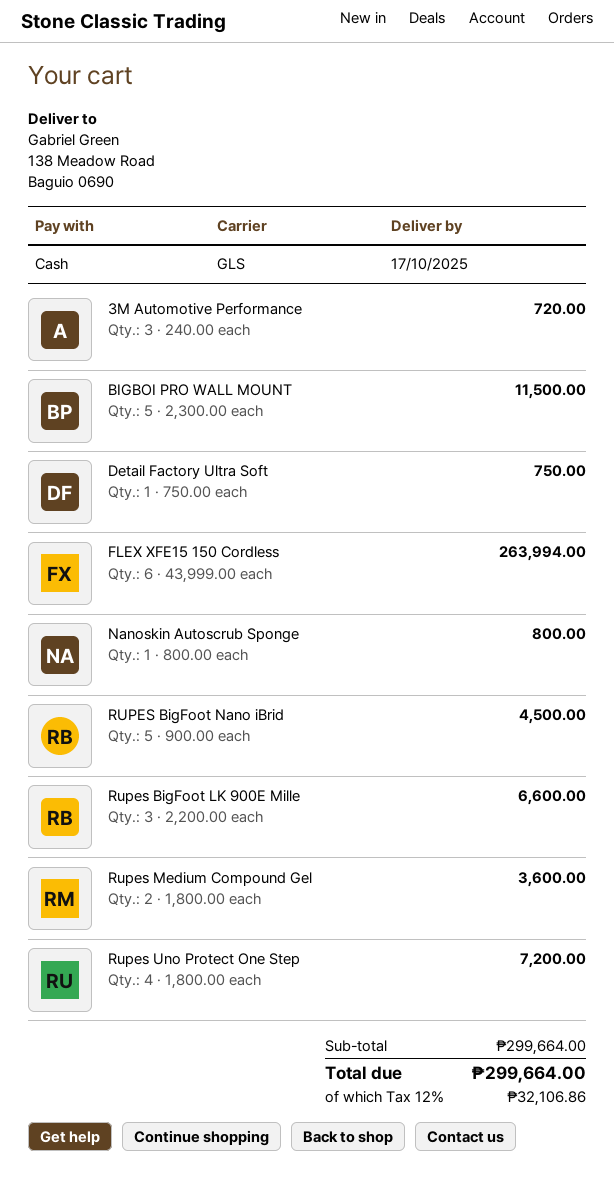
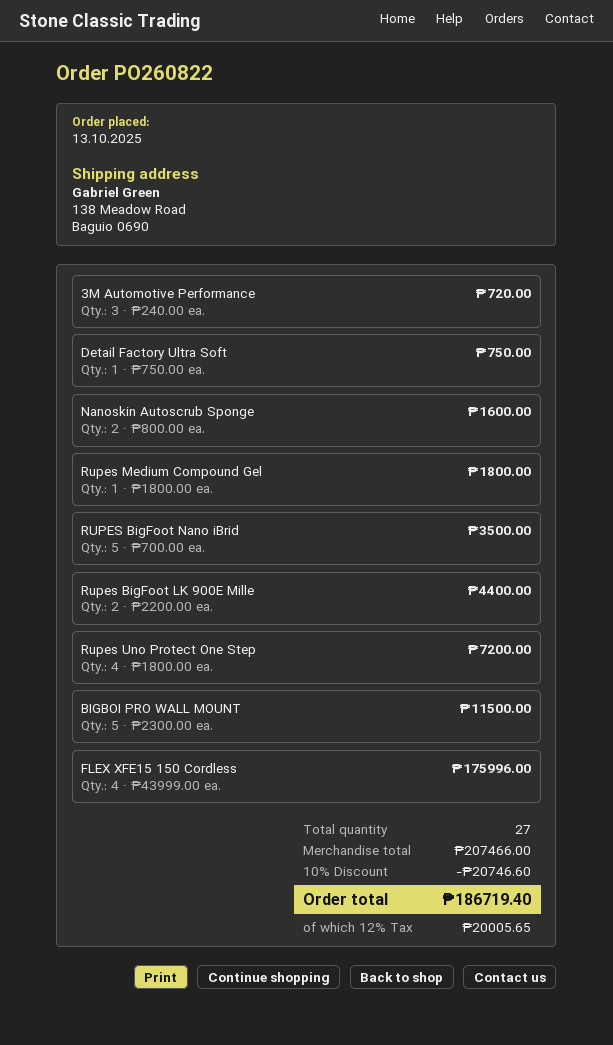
FLEX XFE15 150 Cordless: 6 x 43999.00 = 263994.00 -> 4 x 43999.00 = 175996.00
Nanoskin Autoscrub Sponge: 1 x 800.00 = 800.00 -> 2 x 800.00 = 1600.00
RUPES BigFoot Nano iBrid: 5 x 900.00 = 4500.00 -> 5 x 700.00 = 3500.00
Rupes BigFoot LK 900E Mille: 3 x 2200.00 = 6600.00 -> 2 x 2200.00 = 4400.00
Rupes Medium Compound Gel: 2 x 1800.00 = 3600.00 -> 1 x 1800.00 = 1800.00
subtotal: 299664.00 -> 207466.00
discount: none -> 10% = 20746.60
tax: 12% = 32106.86 -> 12% = 20005.65
total: 299664.00 -> 186719.40

